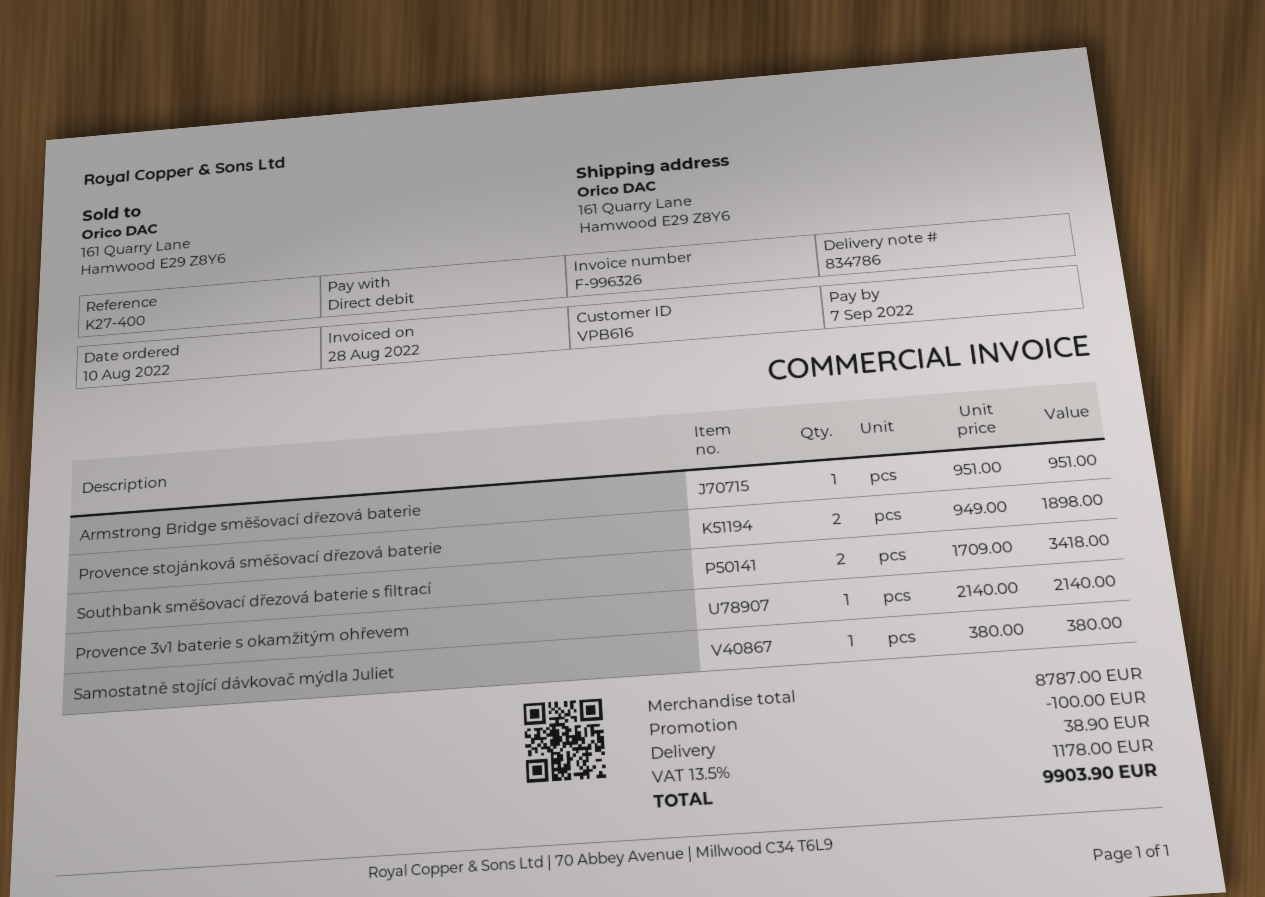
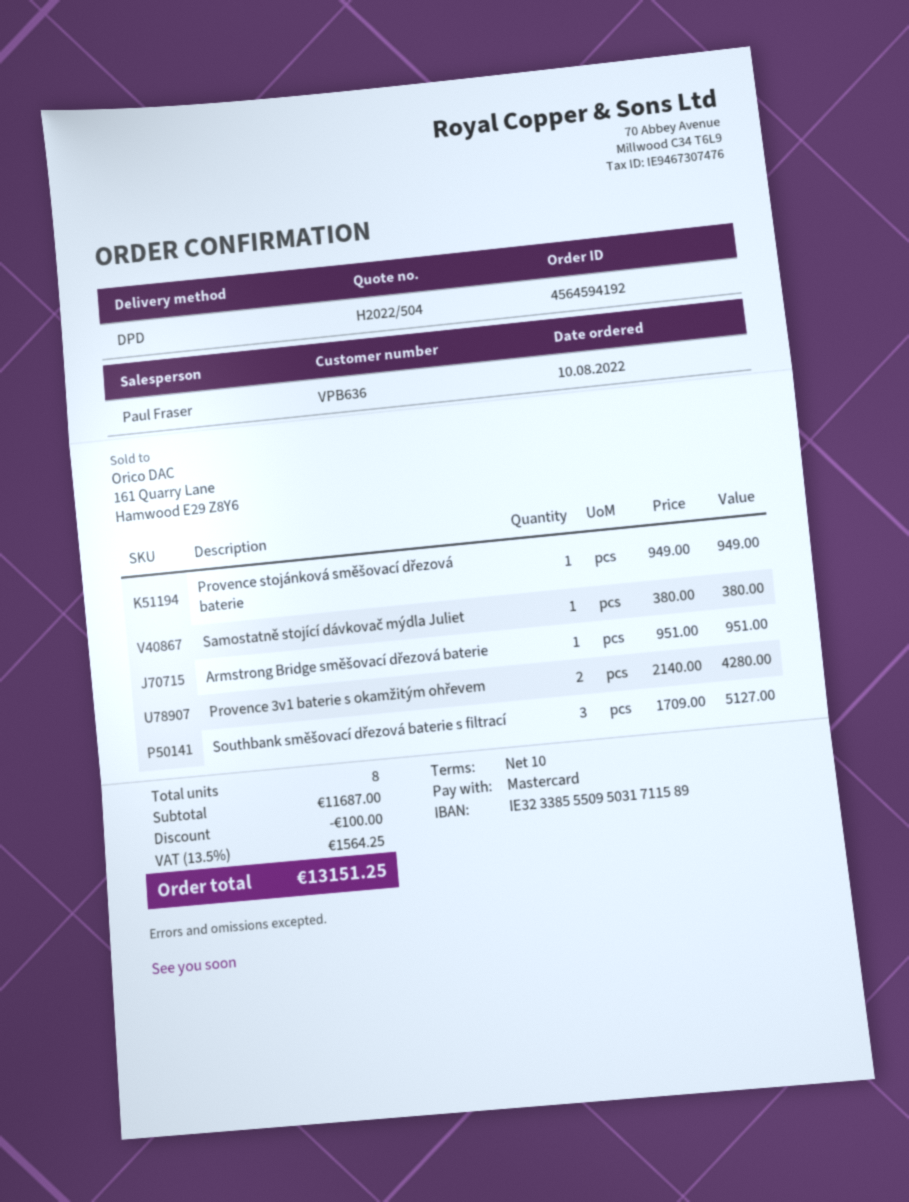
customer number: VPB616 -> VPB636
payment method: direct debit -> Mastercard
Provence stojánková směšovací dřezová baterie: 2 x 949.00 = 1898.00 -> 1 x 949.00 = 949.00
Southbank směšovací dřezová baterie s filtrací: 2 x 1709.00 = 3418.00 -> 3 x 1709.00 = 5127.00
Provence 3v1 baterie s okamžitým ohřevem: 1 x 2140.00 = 2140.00 -> 2 x 2140.00 = 4280.00
subtotal: 8787.00 -> 11687.00
shipping: 38.90 -> none
tax: 13.5% = 1178.00 -> 13.5% = 1564.25
total: 9903.90 -> 13151.25

